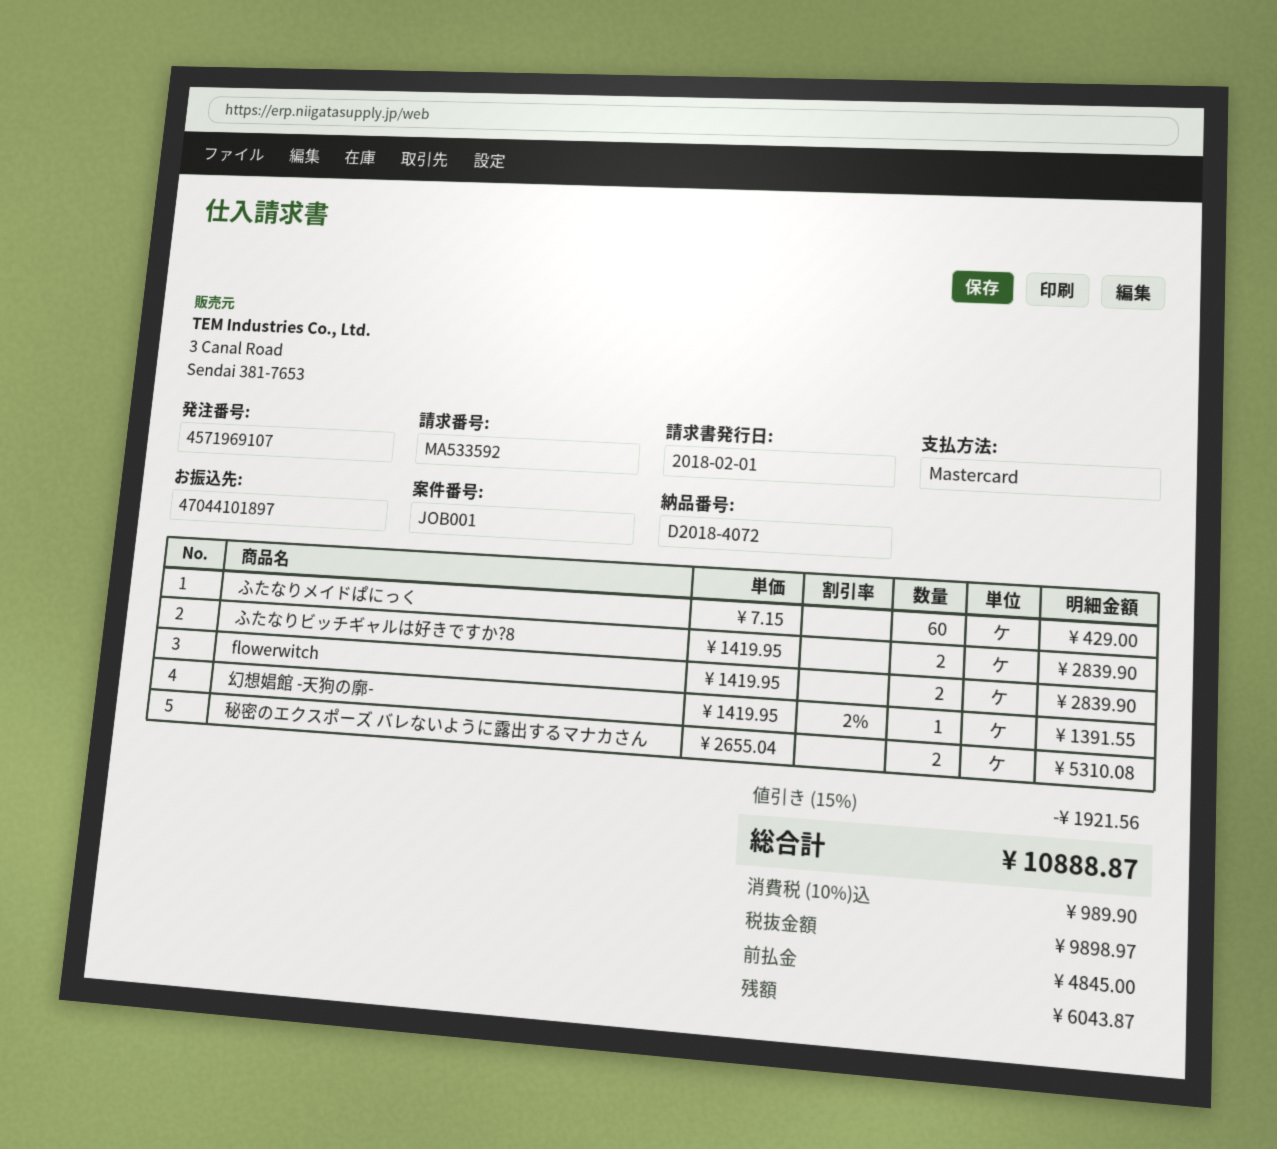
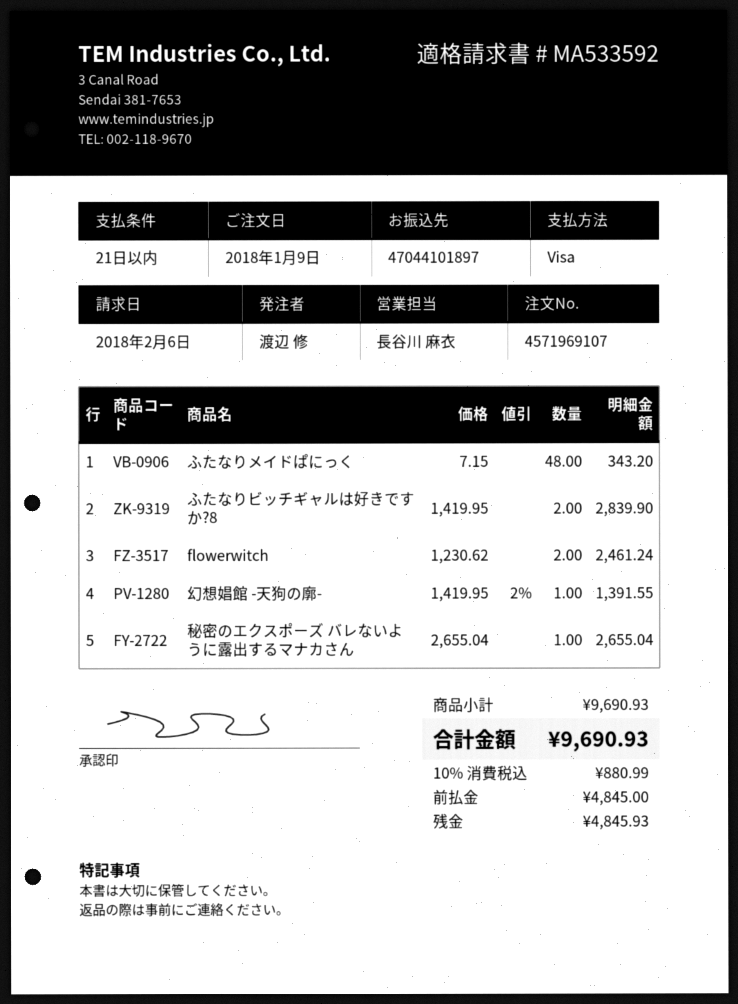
invoice date: 2018-02-01 -> 2018-02-06
payment method: Mastercard -> Visa
ふたなりメイドぱにっく: 60 x 7.15 = 429.00 -> 48 x 7.15 = 343.20
flowerwitch: 2 x 1419.95 = 2839.90 -> 2 x 1230.62 = 2461.24
秘密のエクスポーズ バレないように露出するマナカさん: 2 x 2655.04 = 5310.08 -> 1 x 2655.04 = 2655.04
discount: 15% = 1921.56 -> none
tax: 10% = 989.90 -> 10% = 880.99
total: 10888.87 -> 9690.93
balance: 6043.87 -> 4845.93

